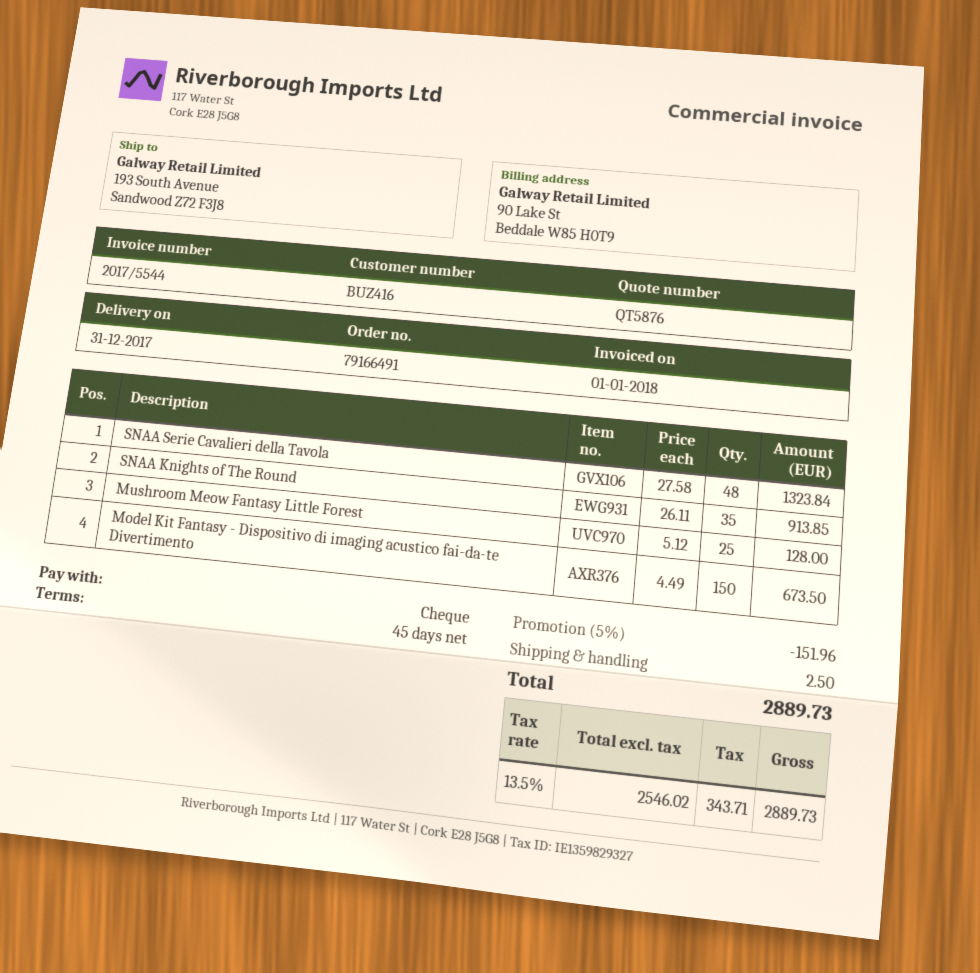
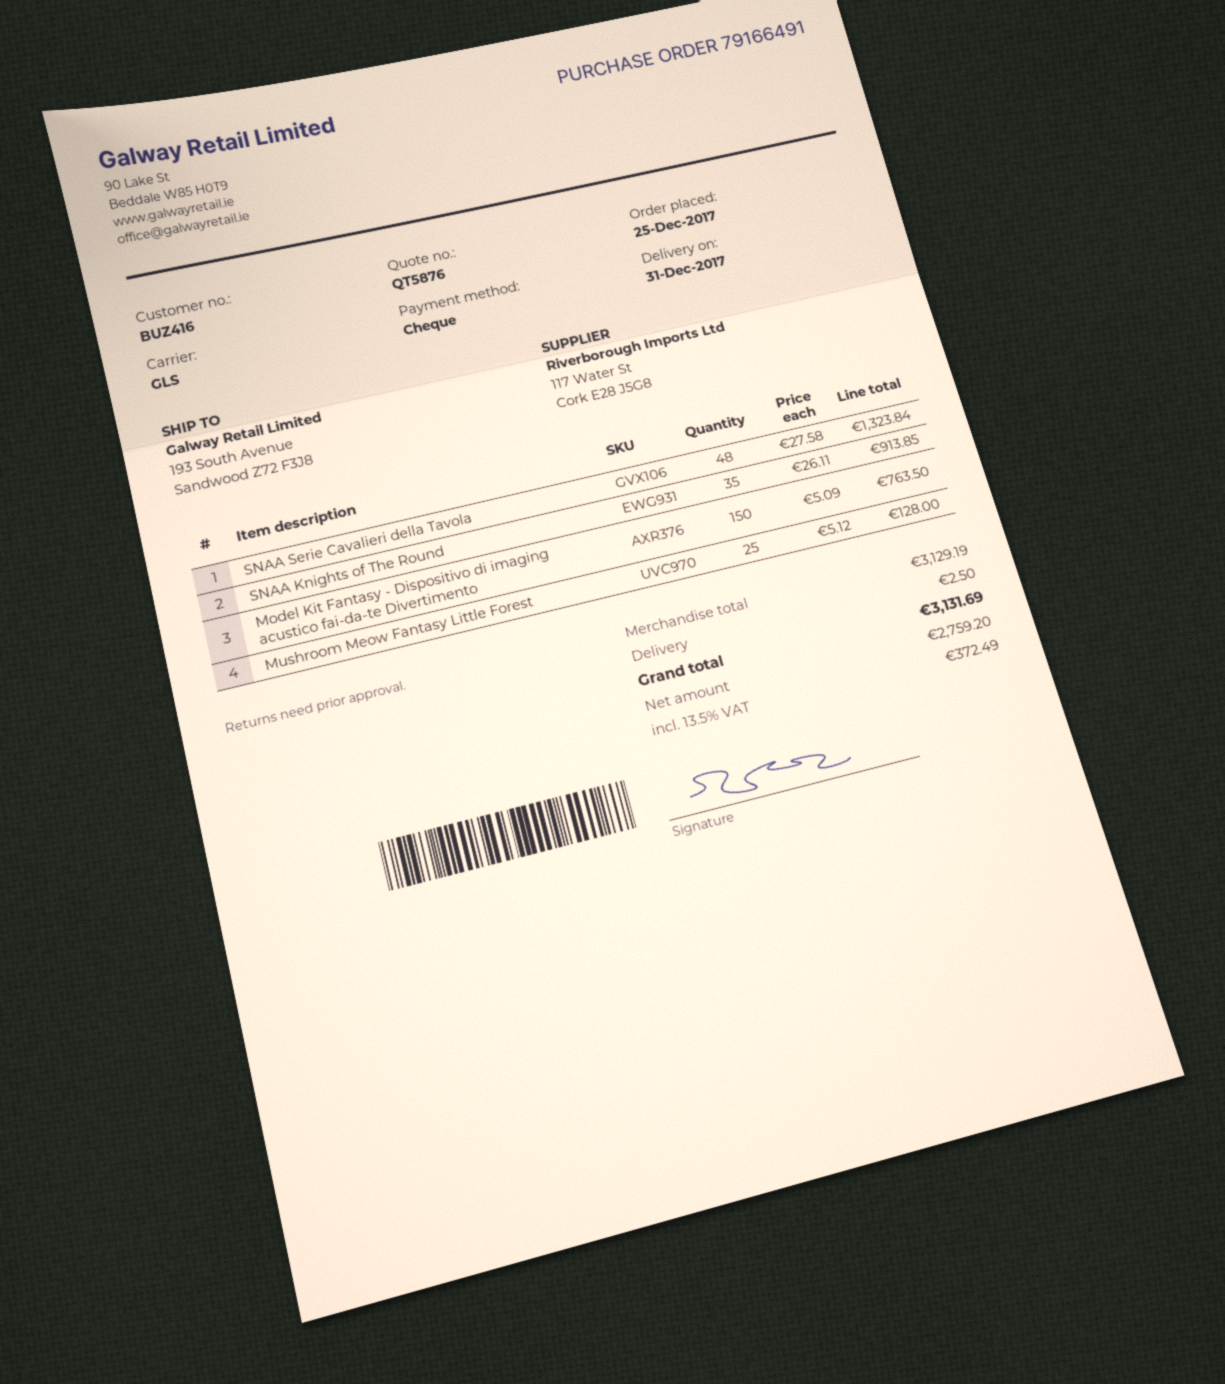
Model Kit Fantasy - Dispositivo di imaging acustico fai-da-te Divertimento: 150 x 4.49 = 673.50 -> 150 x 5.09 = 763.50
discount: 5% = 151.96 -> none
net: 2546.02 -> 2759.20
tax: 13.5% = 343.71 -> 13.5% = 372.49
total: 2889.73 -> 3131.69

